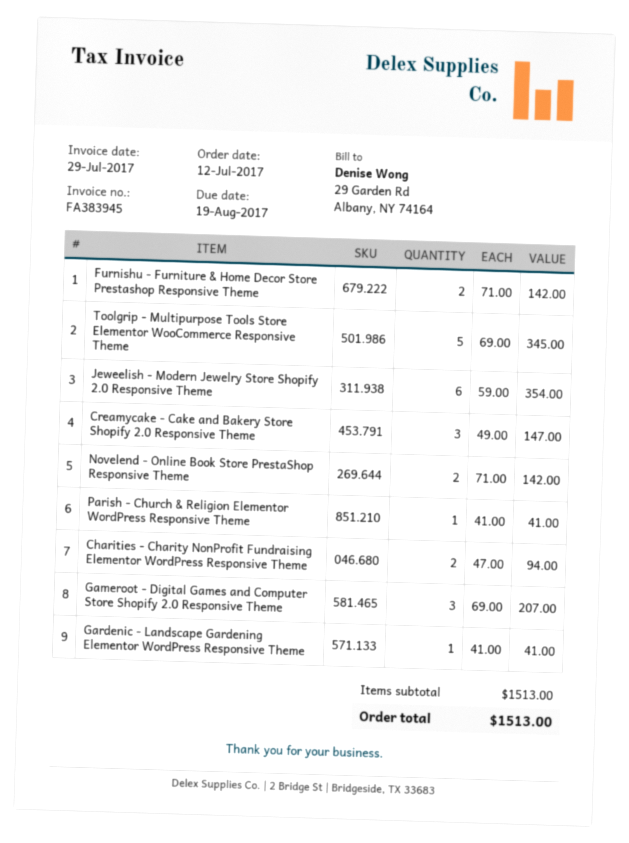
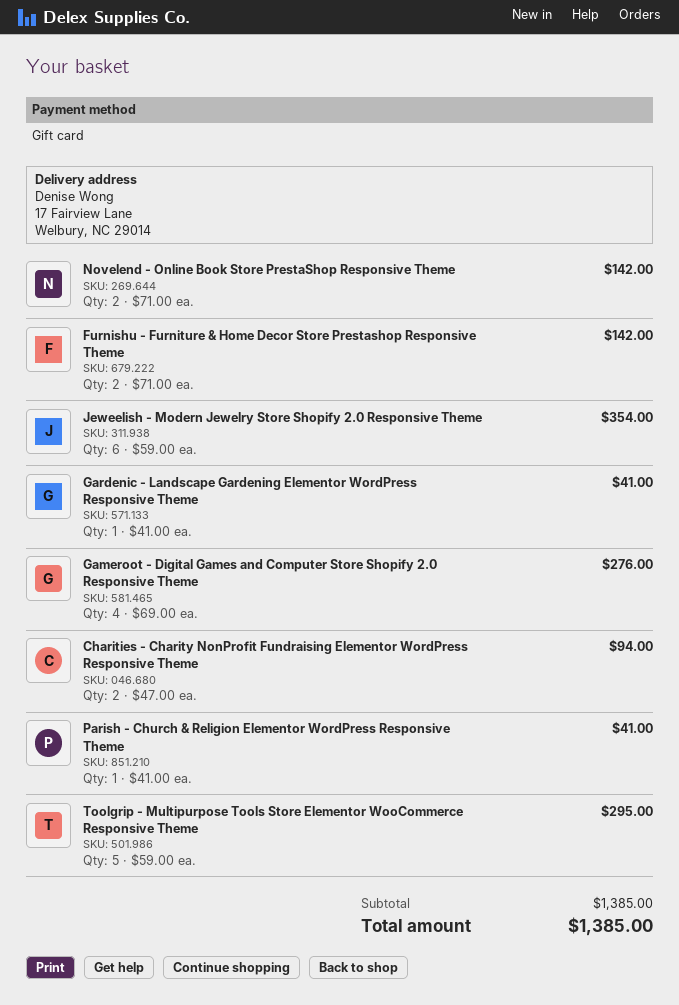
Toolgrip - Multipurpose Tools Store Elementor WooCommerce Responsive Theme: 5 x 69.00 = 345.00 -> 5 x 59.00 = 295.00
Creamycake - Cake and Bakery Store Shopify 2.0 Responsive Theme: 3 x 49.00 = 147.00 -> none
Gameroot - Digital Games and Computer Store Shopify 2.0 Responsive Theme: 3 x 69.00 = 207.00 -> 4 x 69.00 = 276.00
subtotal: 1513.00 -> 1385.00
total: 1513.00 -> 1385.00

